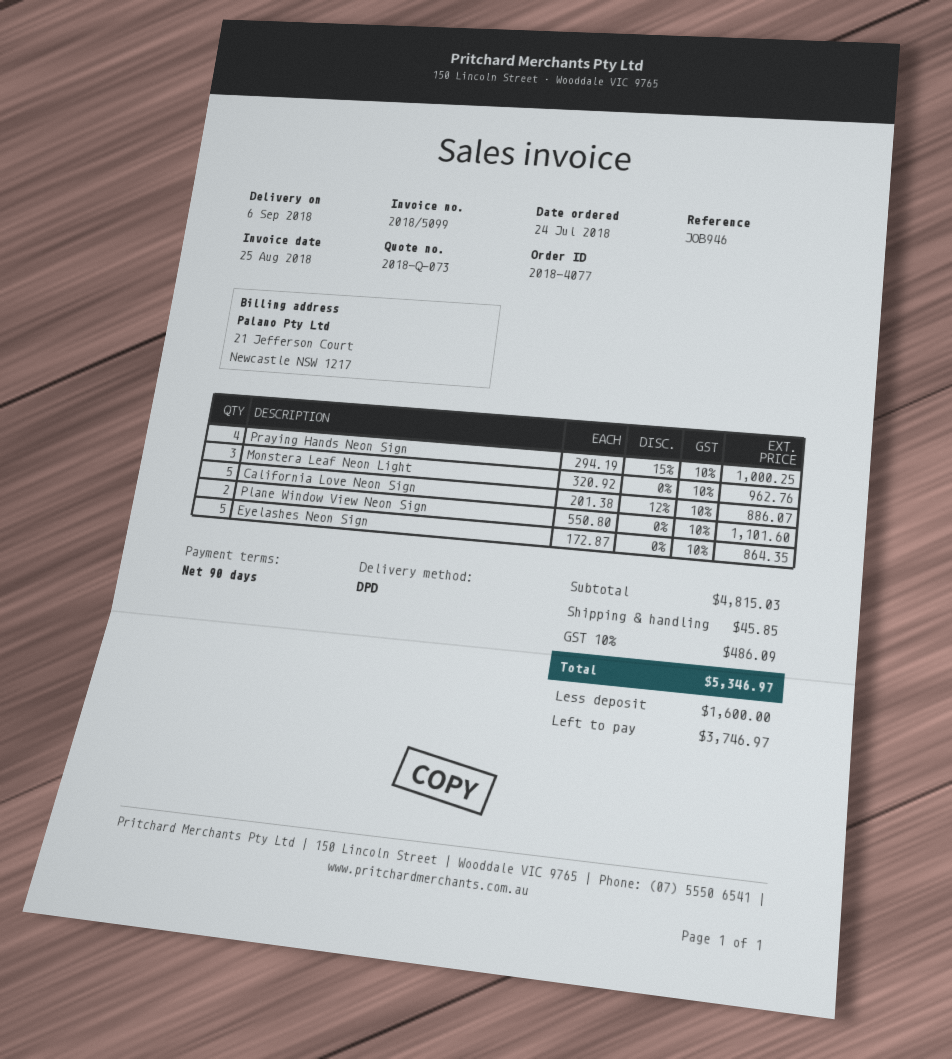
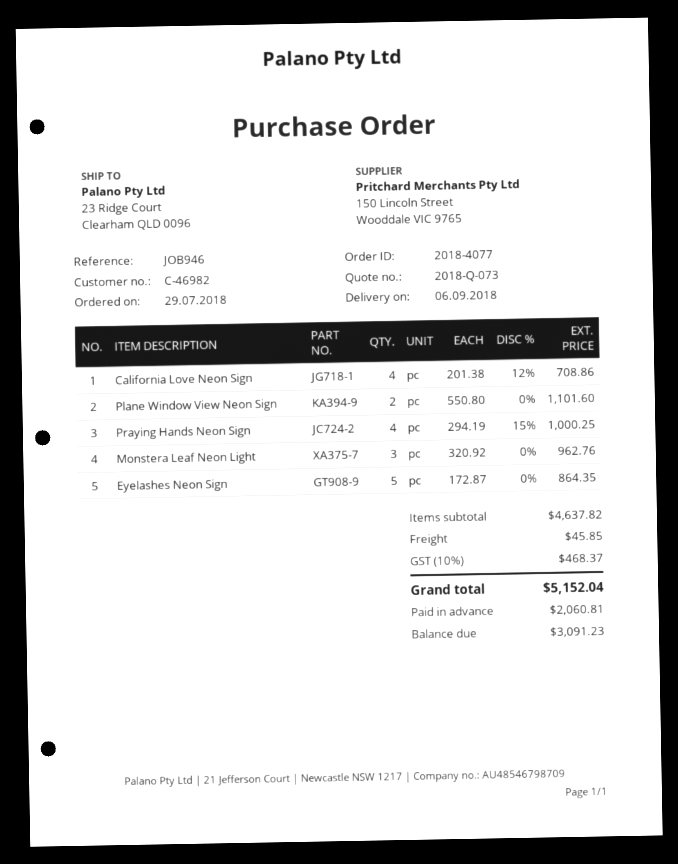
order date: 2018-07-24 -> 2018-07-29
California Love Neon Sign: 5 x 201.38 - 12% = 886.07 -> 4 x 201.38 - 12% = 708.86
subtotal: 4815.03 -> 4637.82
tax: 10% = 486.09 -> 10% = 468.37
total: 5346.97 -> 5152.04
deposit: 1600.00 -> 2060.81
balance: 3746.97 -> 3091.23

